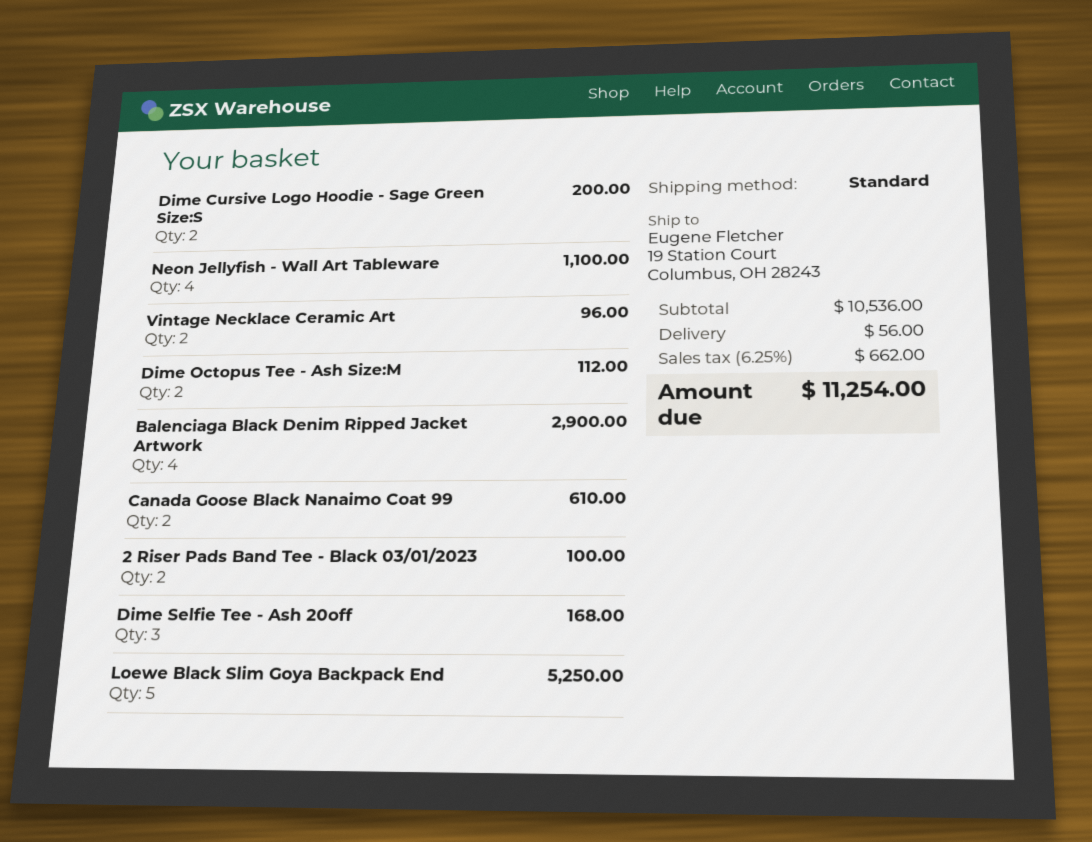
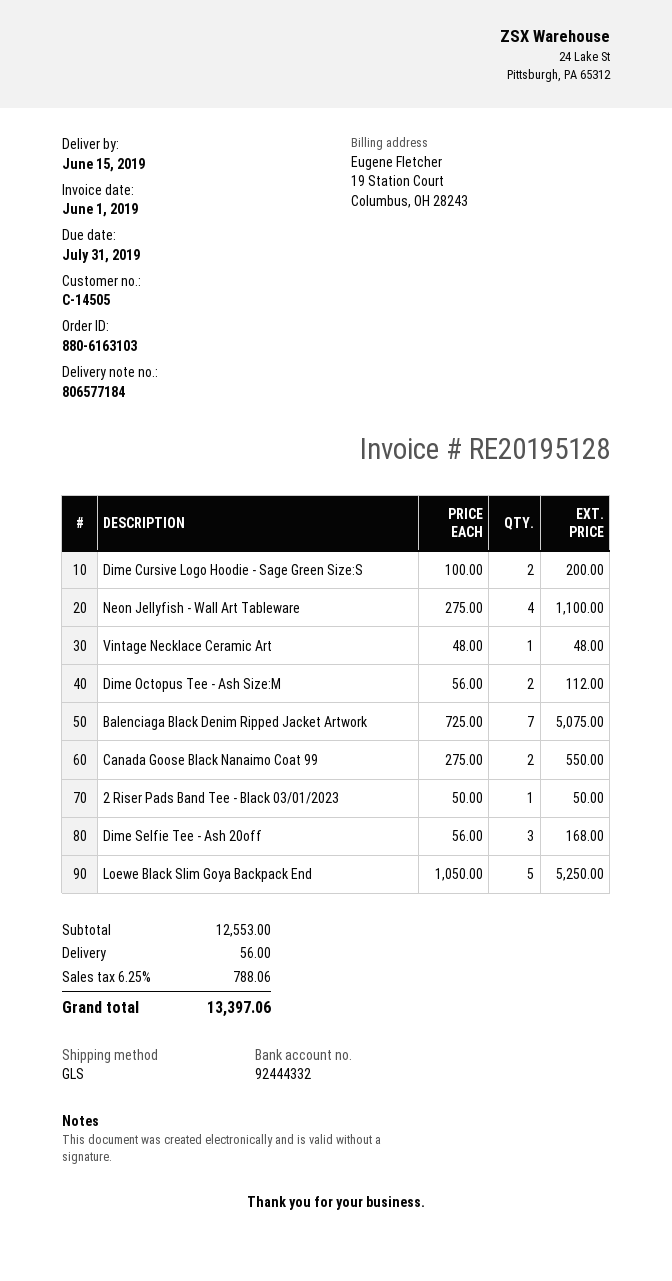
shipping method: standard -> GLS
Vintage Necklace Ceramic Art: 2 for 96.00 -> 1 for 48.00
Balenciaga Black Denim Ripped Jacket Artwork: 4 for 2900.00 -> 7 for 5075.00
Canada Goose Black Nanaimo Coat 99: 2 for 610.00 -> 2 for 550.00
2 Riser Pads Band Tee - Black 03/01/2023: 2 for 100.00 -> 1 for 50.00
subtotal: 10536.00 -> 12553.00
tax: 6.25% = 662.00 -> 6.25% = 788.06
total: 11254.00 -> 13397.06

